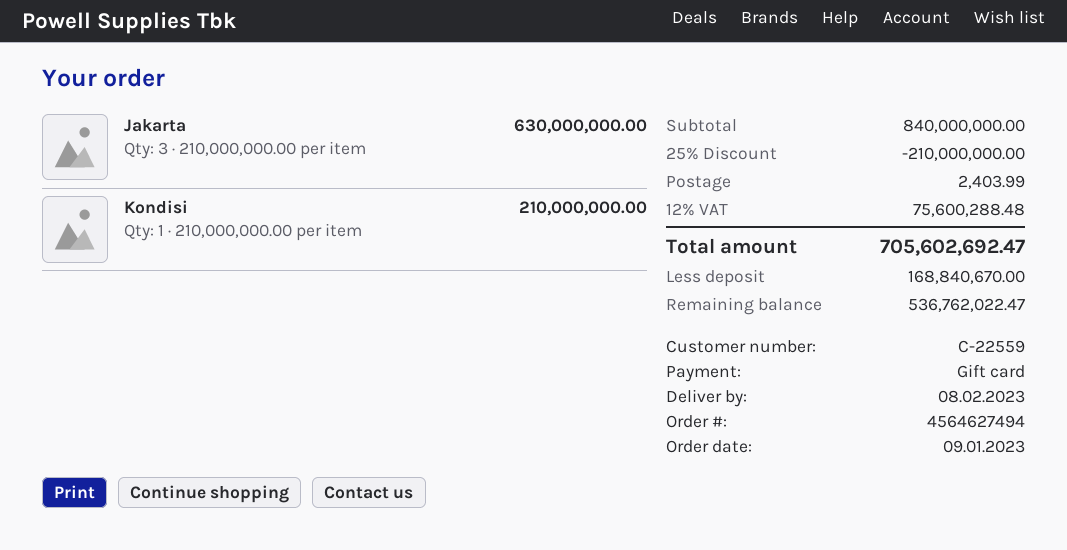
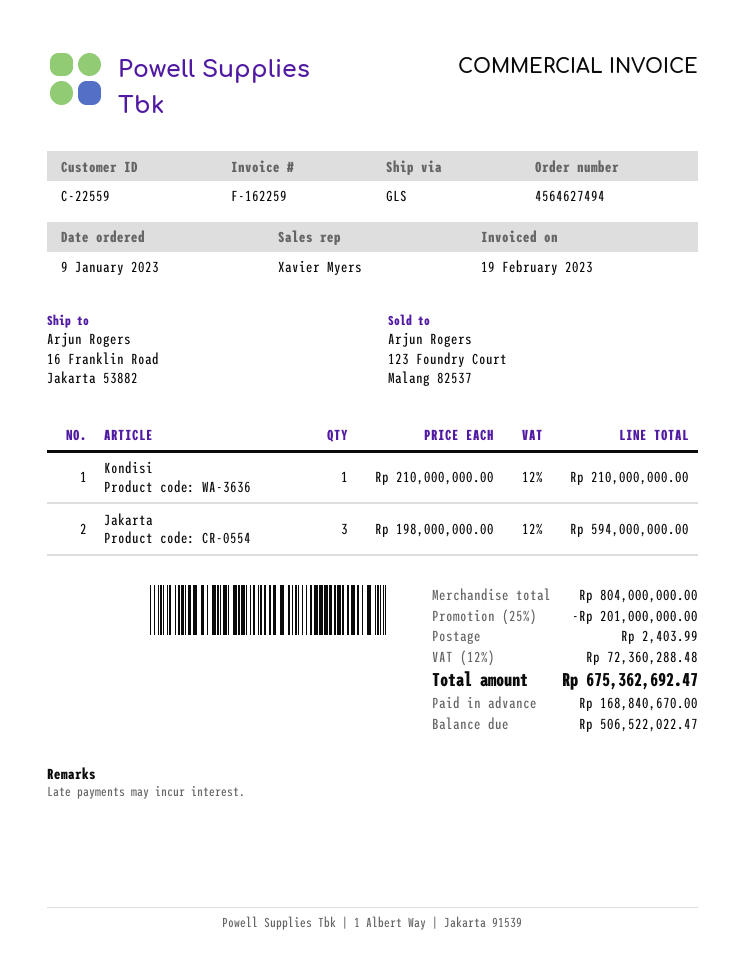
Jakarta: 3 x 210000000.00 = 630000000.00 -> 3 x 198000000.00 = 594000000.00
subtotal: 840000000.00 -> 804000000.00
discount: 25% = 210000000.00 -> 25% = 201000000.00
tax: 12% = 75600288.48 -> 12% = 72360288.48
total: 705602692.47 -> 675362692.47
balance: 536762022.47 -> 506522022.47

